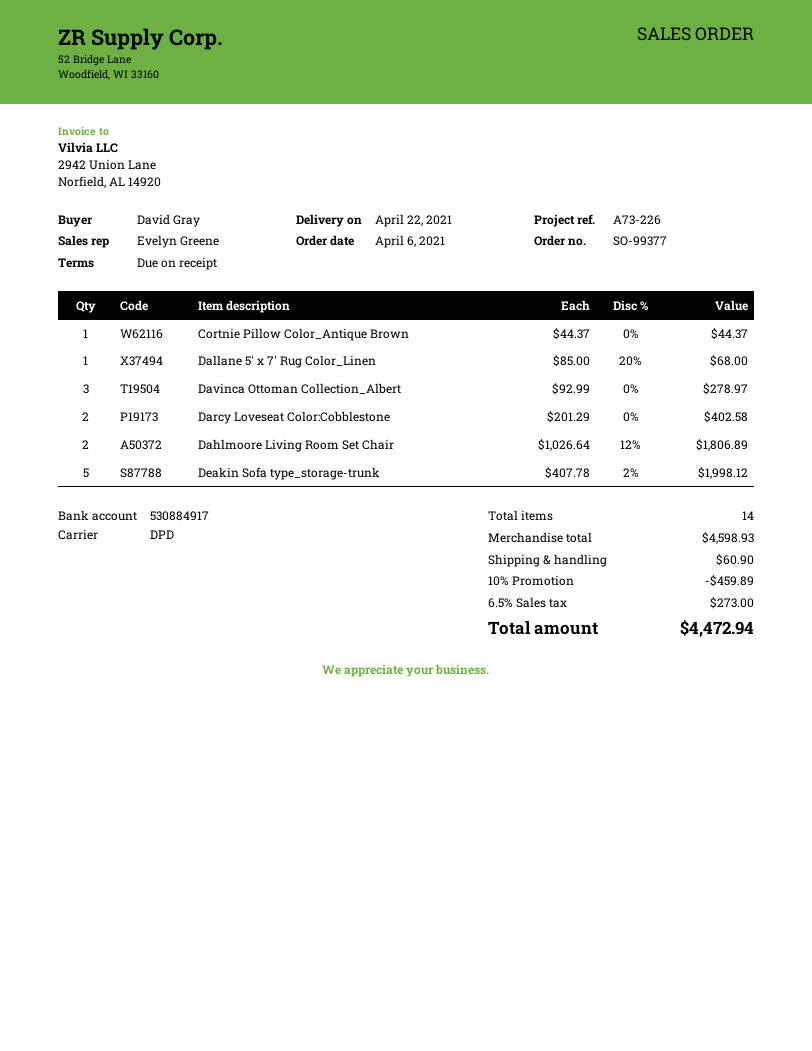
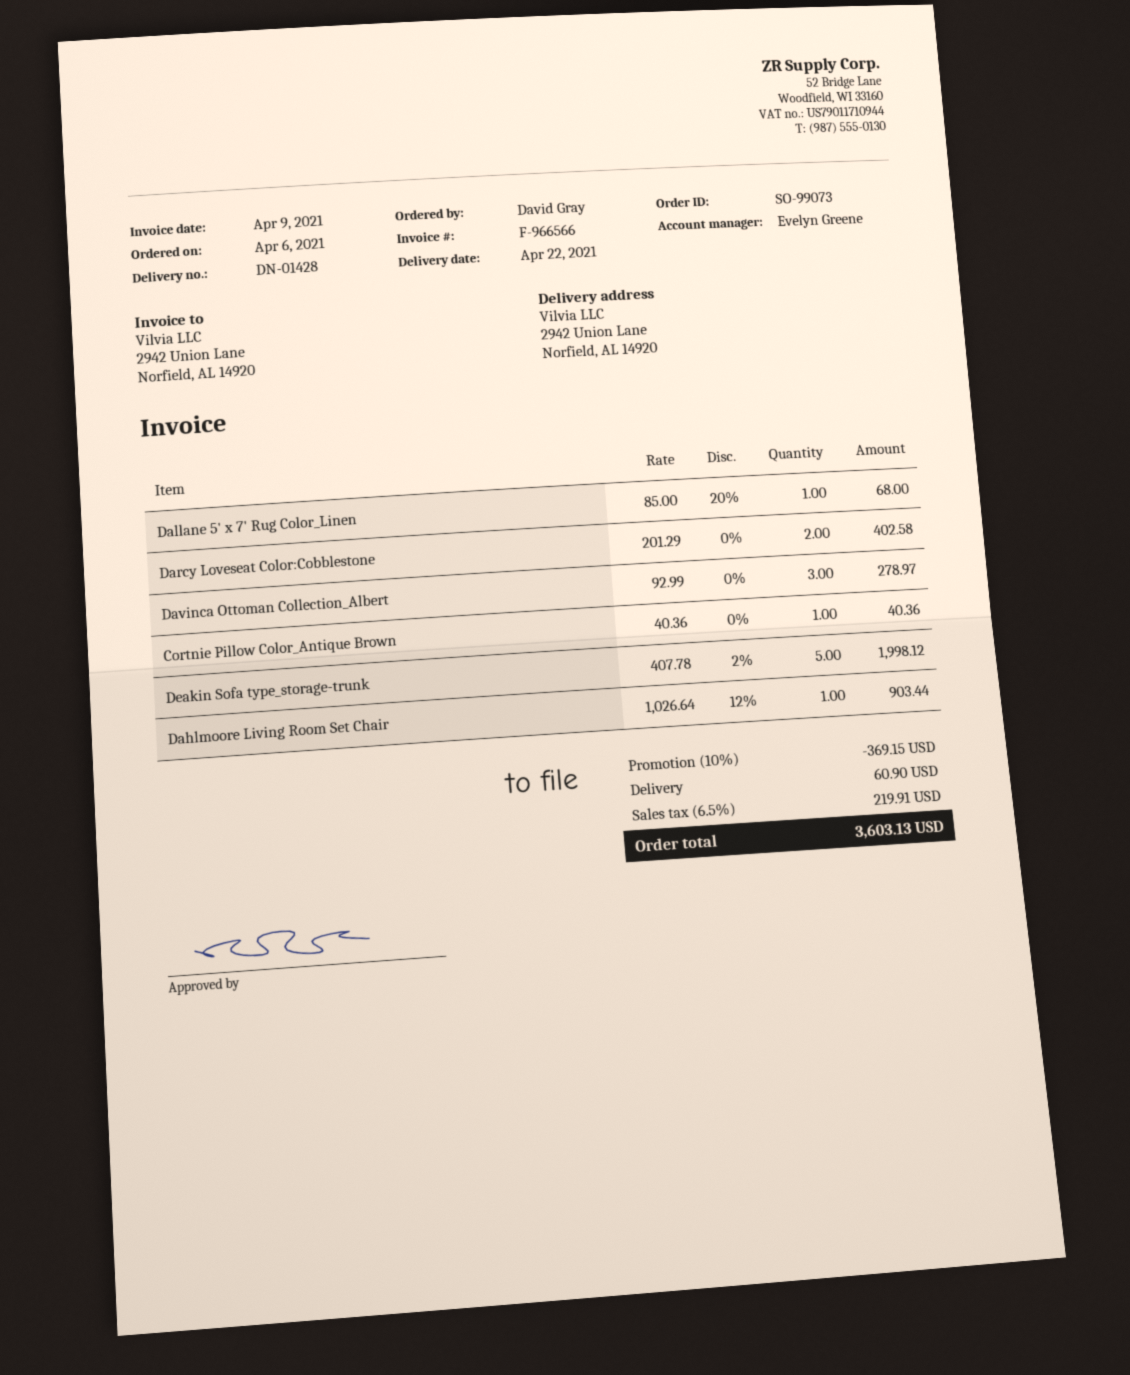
order number: SO-99377 -> SO-99073
Cortnie Pillow Color_Antique Brown: 1 x 44.37 = 44.37 -> 1 x 40.36 = 40.36
Dahlmoore Living Room Set Chair: 2 x 1026.64 - 12% = 1806.89 -> 1 x 1026.64 - 12% = 903.44
discount: 10% = 459.89 -> 10% = 369.15
tax: 6.5% = 273.00 -> 6.5% = 219.91
total: 4472.94 -> 3603.13

